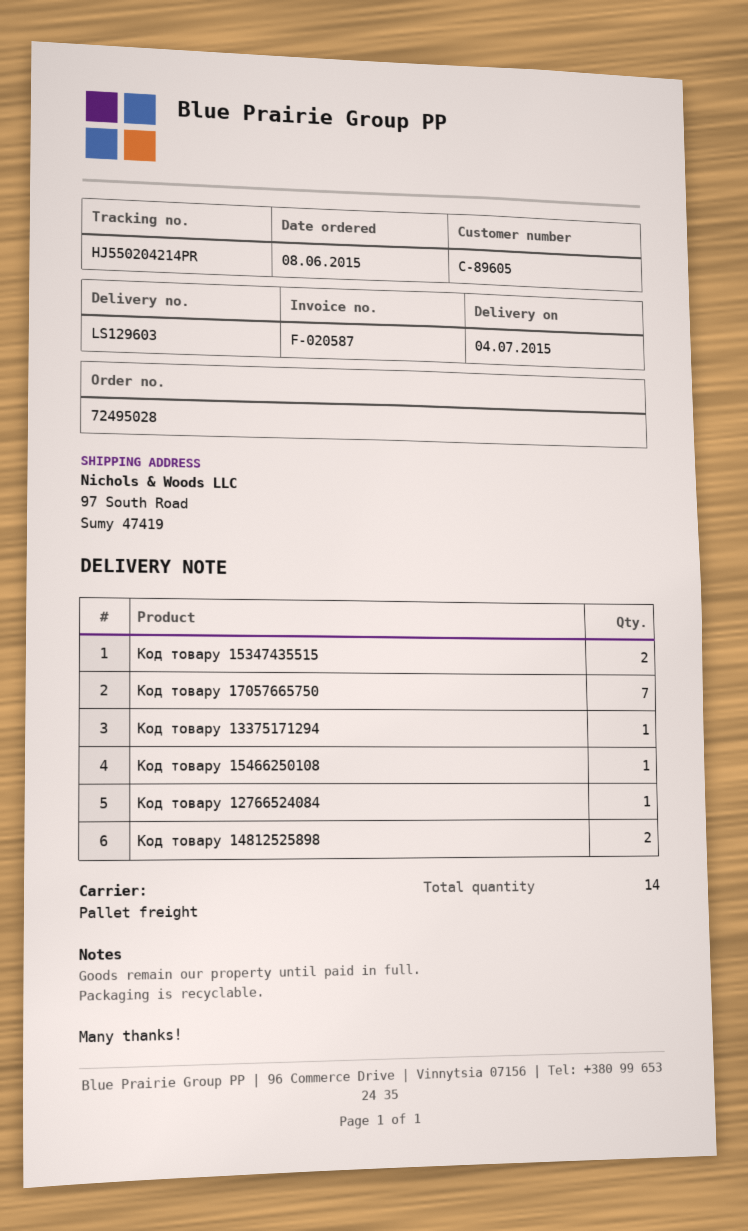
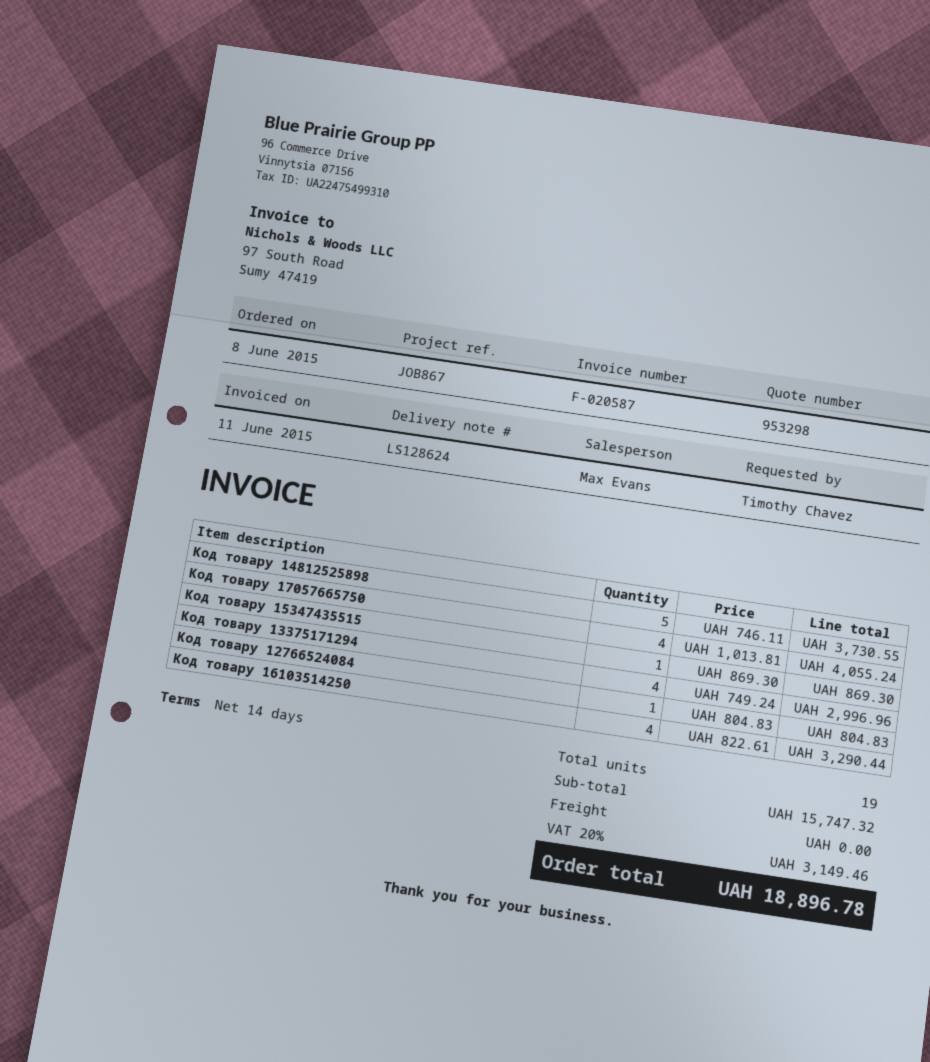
delivery note number: LS129603 -> LS128624
Код товару 15347435515: 2 -> 1
Код товару 17057665750: 7 -> 4
Код товару 13375171294: 1 -> 4
Код товару 15466250108: 1 -> none
Код товару 14812525898: 2 -> 5
Код товару 16103514250: none -> 4
total quantity: 14 -> 19

